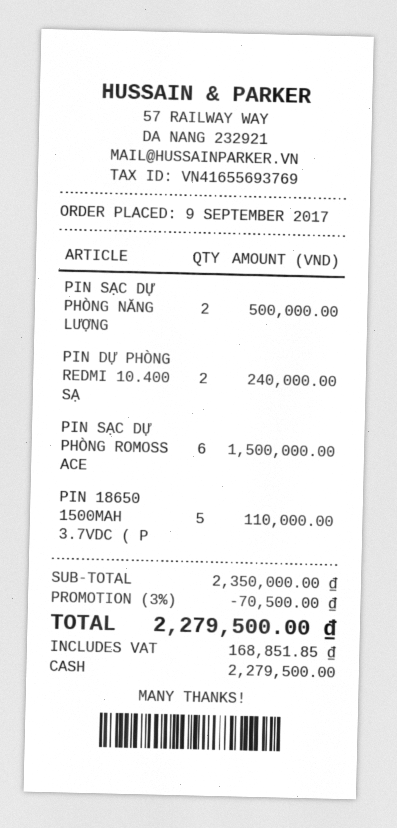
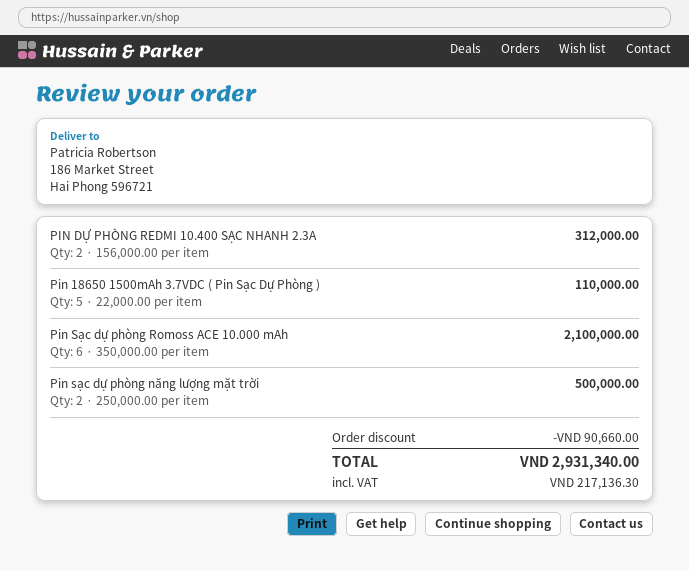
PIN DỰ PHÒNG REDMI 10.400 SẠ: 2 for 240000.00 -> 2 for 312000.00
PIN SẠC DỰ PHÒNG ROMOSS ACE: 6 for 1500000.00 -> 6 for 2100000.00
discount: 70500.00 -> 90660.00
tax: 168851.85 -> 217136.30
total: 2279500.00 -> 2931340.00

